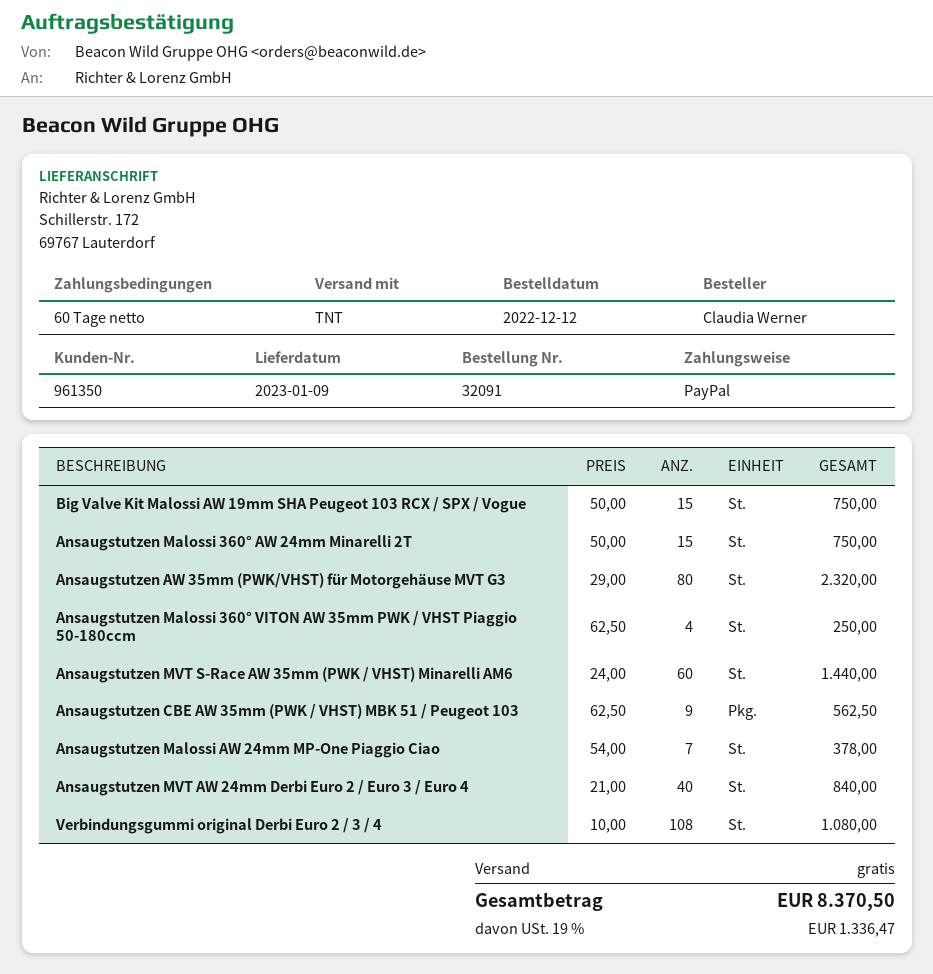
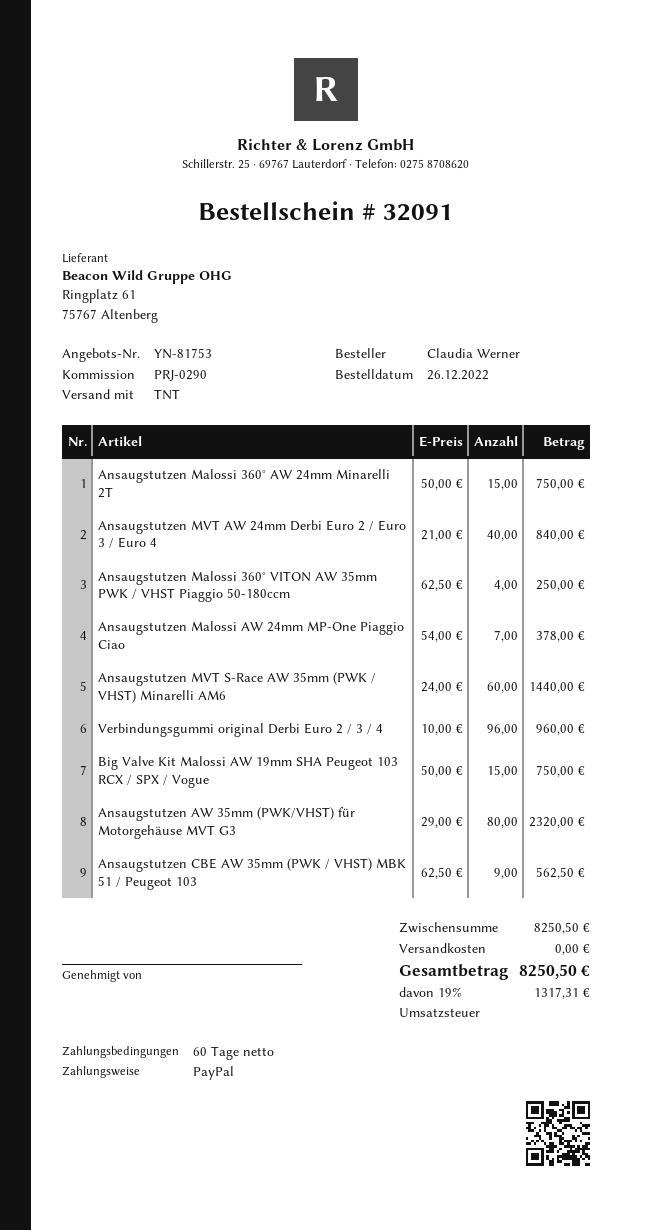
order date: 2022-12-12 -> 2022-12-26
Verbindungsgummi original Derbi Euro 2 / 3 / 4: 108 x 10.00 = 1080.00 -> 96 x 10.00 = 960.00
tax: 19% = 1336.47 -> 19% = 1317.31
total: 8370.50 -> 8250.50

